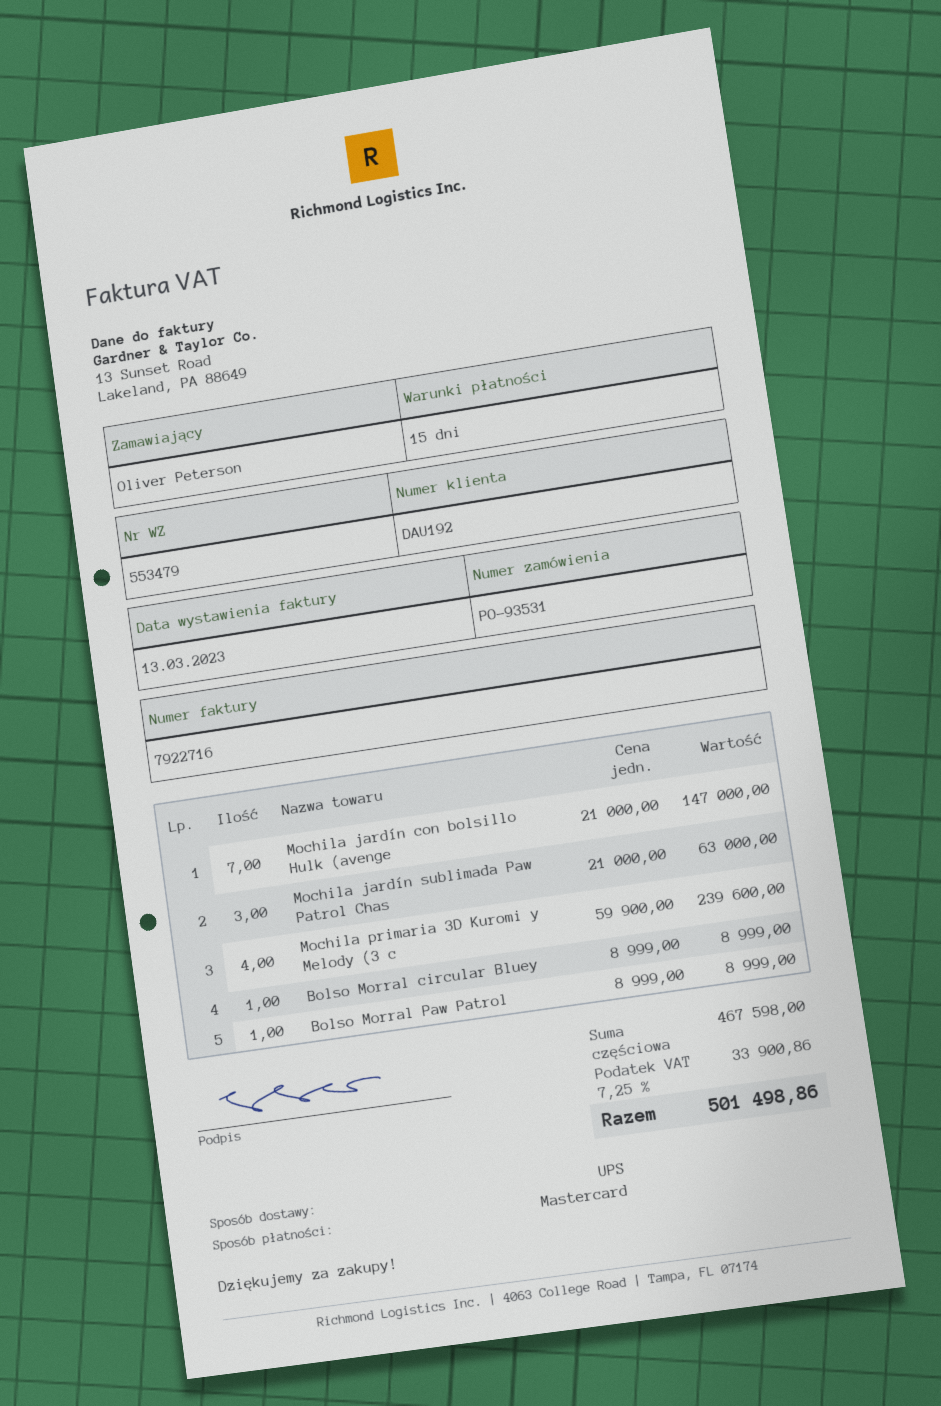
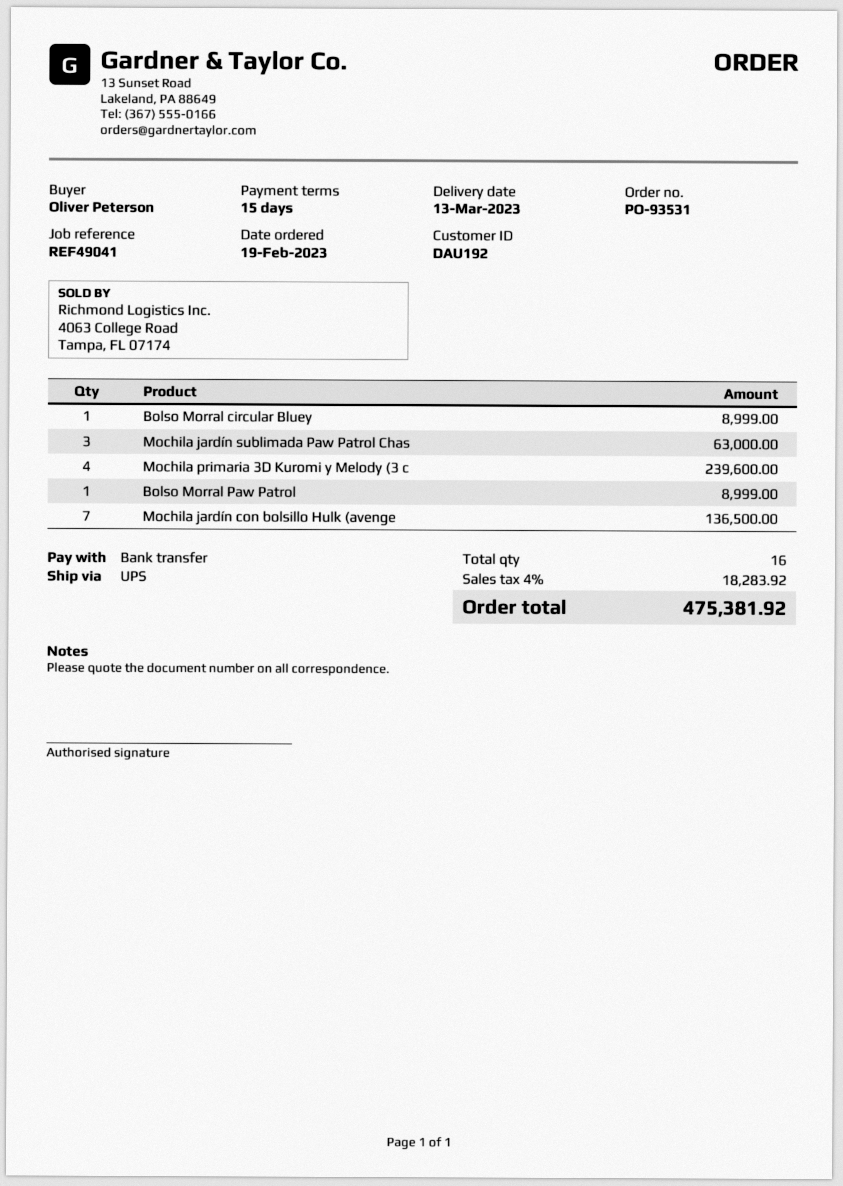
payment method: Mastercard -> bank transfer
Mochila jardín con bolsillo Hulk (avenge: 7 for 147000.00 -> 7 for 136500.00
tax: 7.25% = 33900.86 -> 4% = 18283.92
total: 501498.86 -> 475381.92

